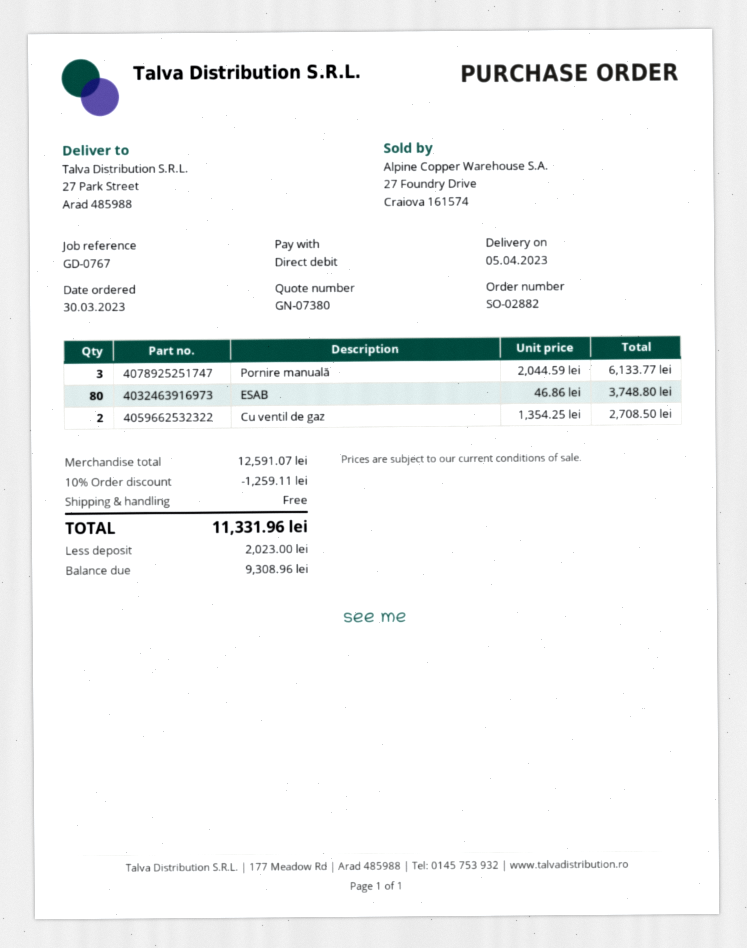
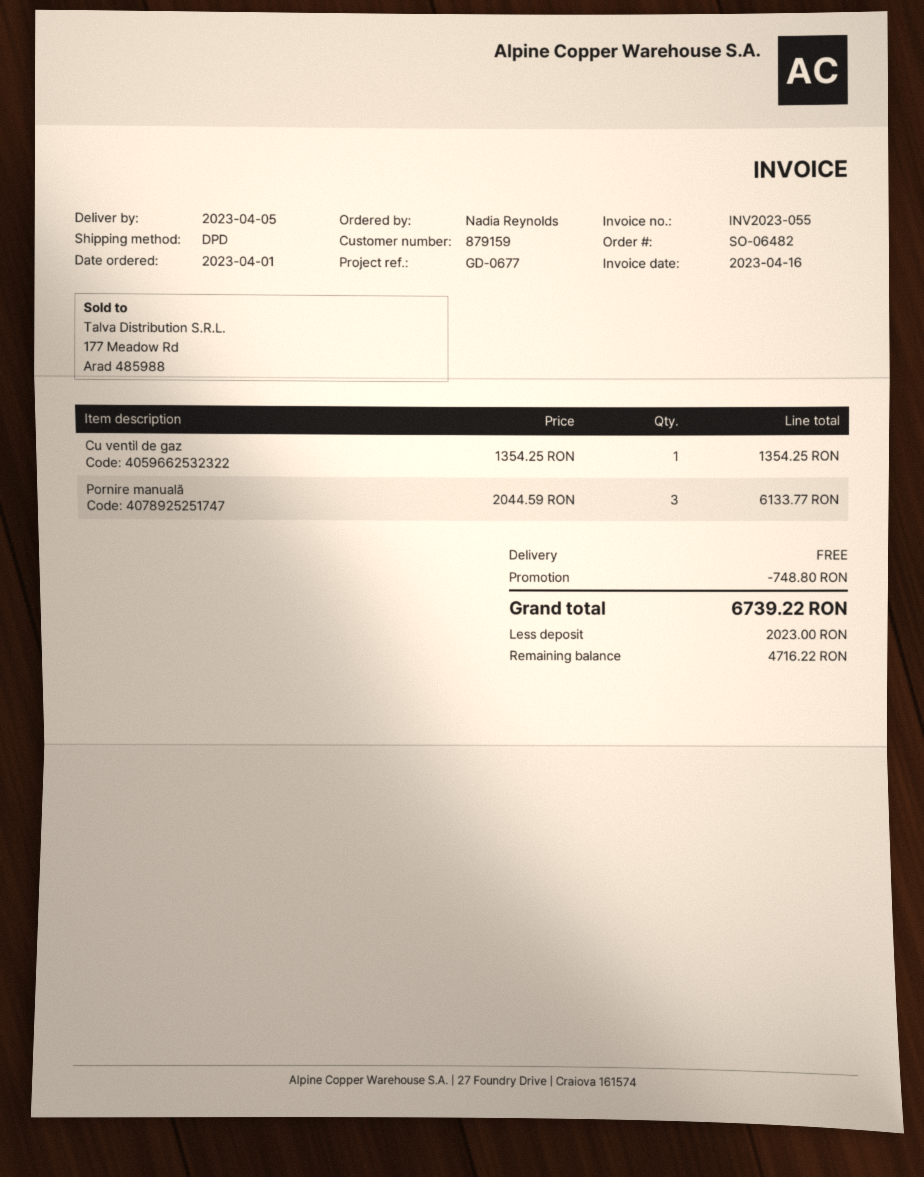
order number: SO-02882 -> SO-06482
order date: 2023-03-30 -> 2023-04-01
reference: GD-0767 -> GD-0677
ESAB: 80 x 46.86 = 3748.80 -> none
Cu ventil de gaz: 2 x 1354.25 = 2708.50 -> 1 x 1354.25 = 1354.25
discount: 1259.11 -> 748.80
total: 11331.96 -> 6739.22
balance: 9308.96 -> 4716.22

